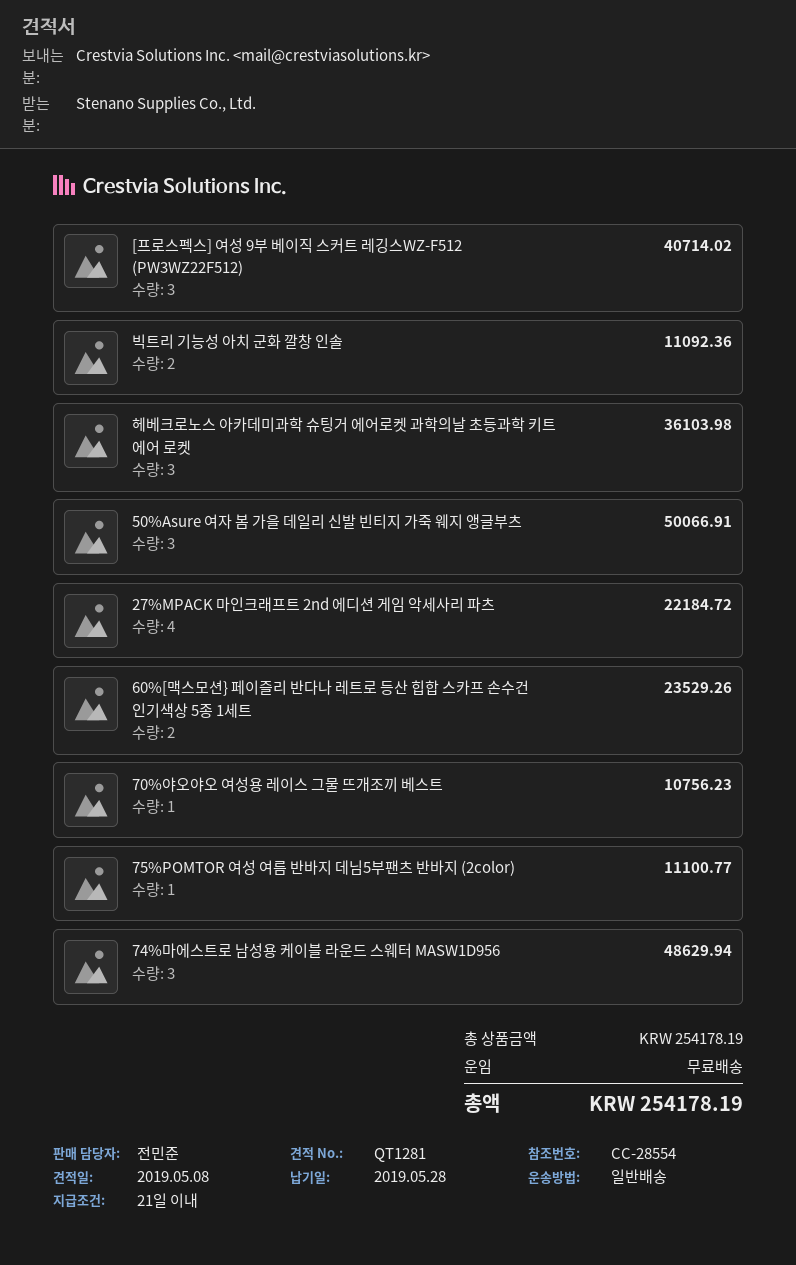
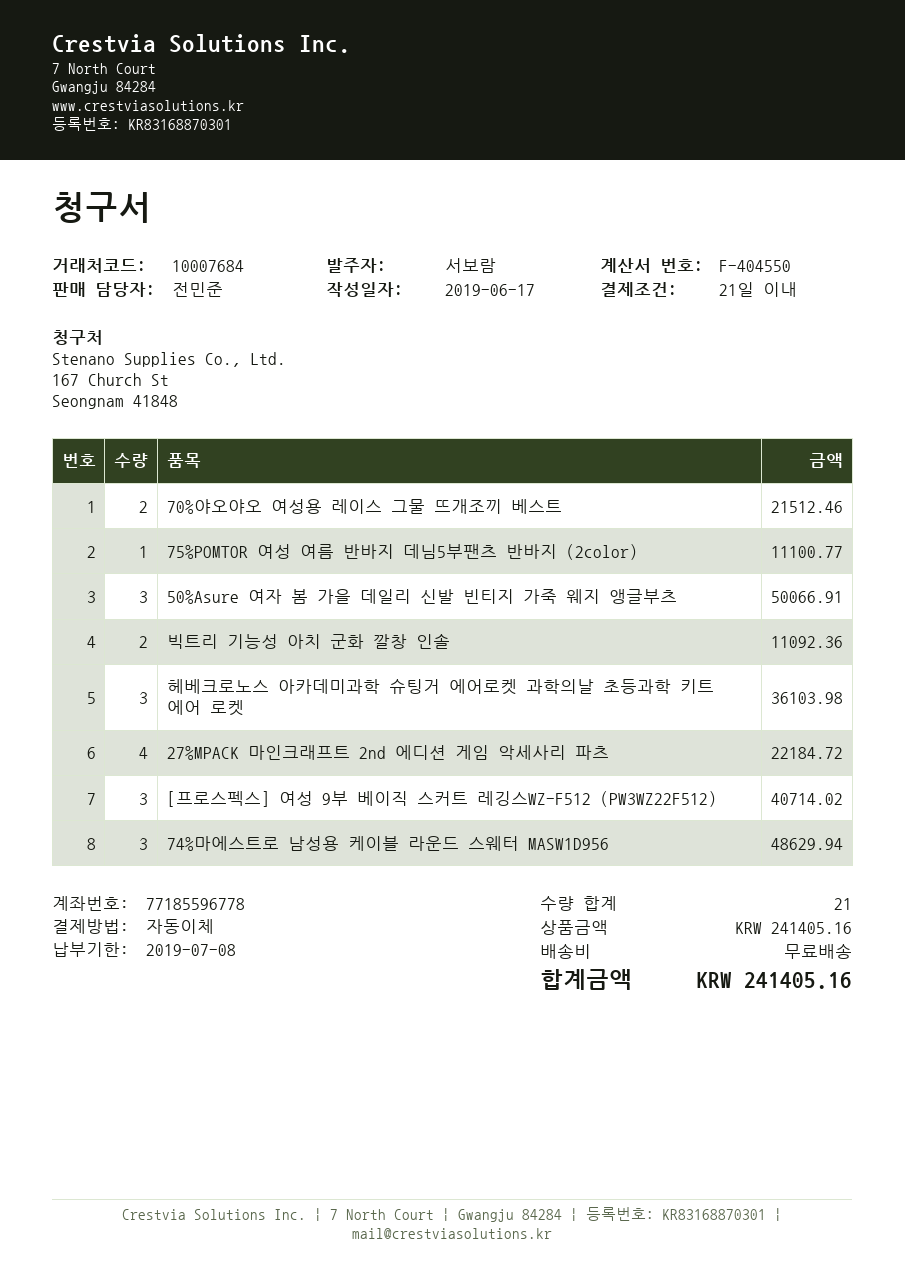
60%[맥스모션} 페이즐리 반다나 레트로 등산 힙합 스카프 손수건 인기색상 5종 1세트: 2 for 23529.26 -> none
70%야오야오 여성용 레이스 그물 뜨개조끼 베스트: 1 for 10756.23 -> 2 for 21512.46
subtotal: 254178.19 -> 241405.16
total: 254178.19 -> 241405.16

